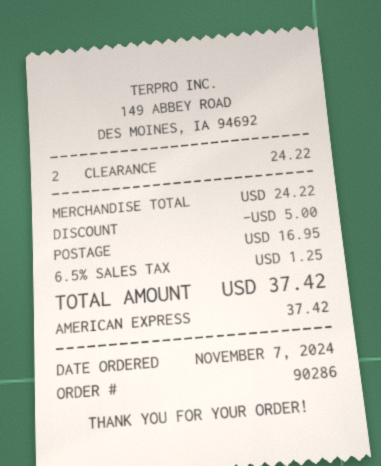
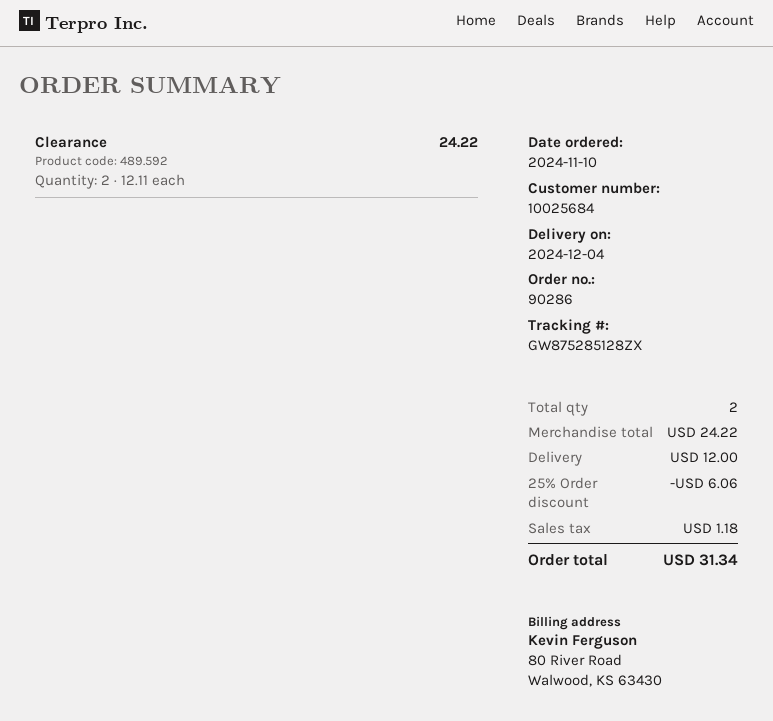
order date: 2024-11-07 -> 2024-11-10
discount: 5.00 -> 6.06
shipping: 16.95 -> 12.00
tax: 1.25 -> 1.18
total: 37.42 -> 31.34

